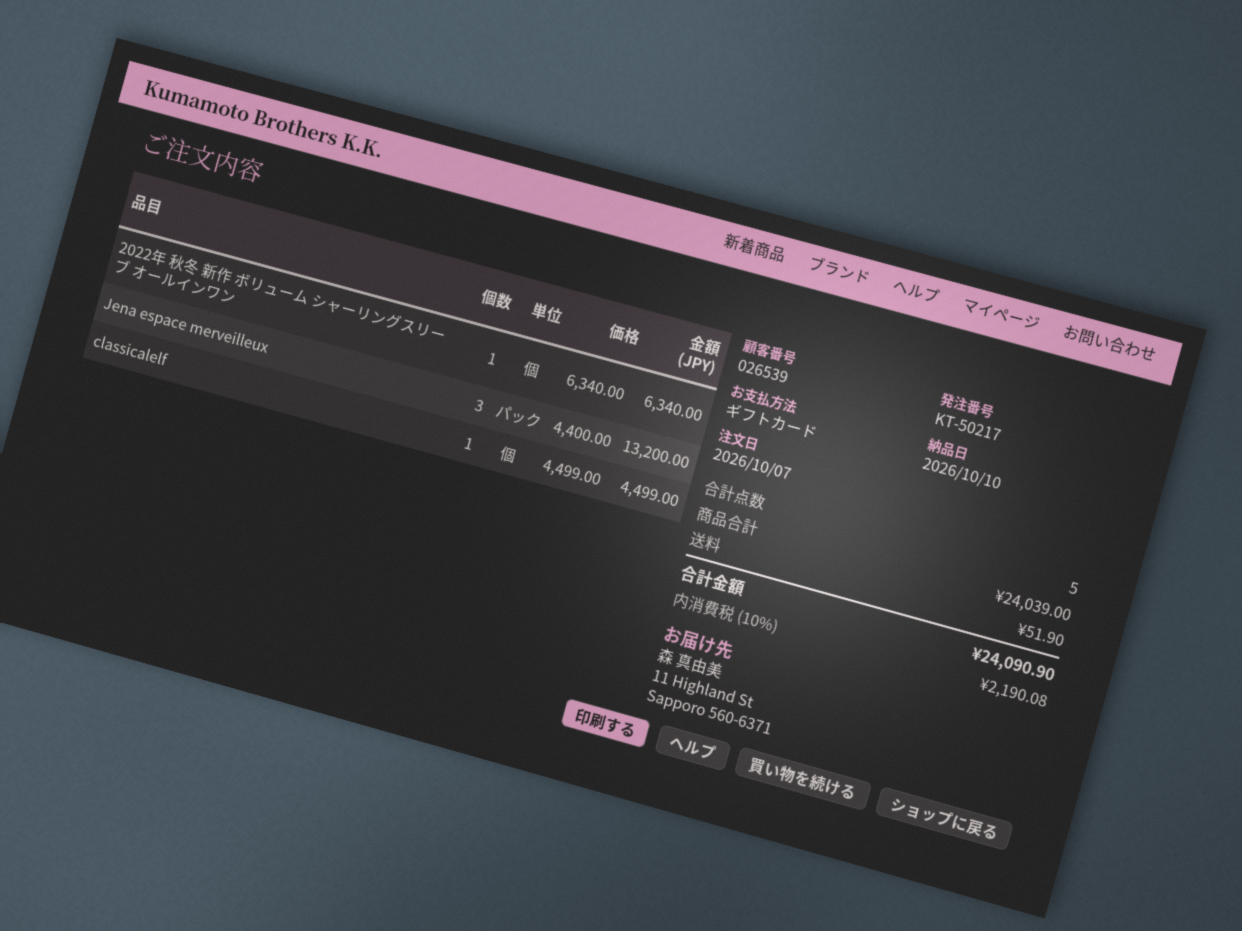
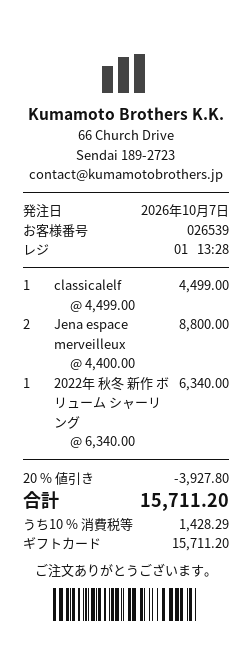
Jena espace merveilleux: 3 x 4400.00 = 13200.00 -> 2 x 4400.00 = 8800.00
discount: none -> 20% = 3927.80
shipping: 51.90 -> none
tax: 10% = 2190.08 -> 10% = 1428.29
total: 24090.90 -> 15711.20

